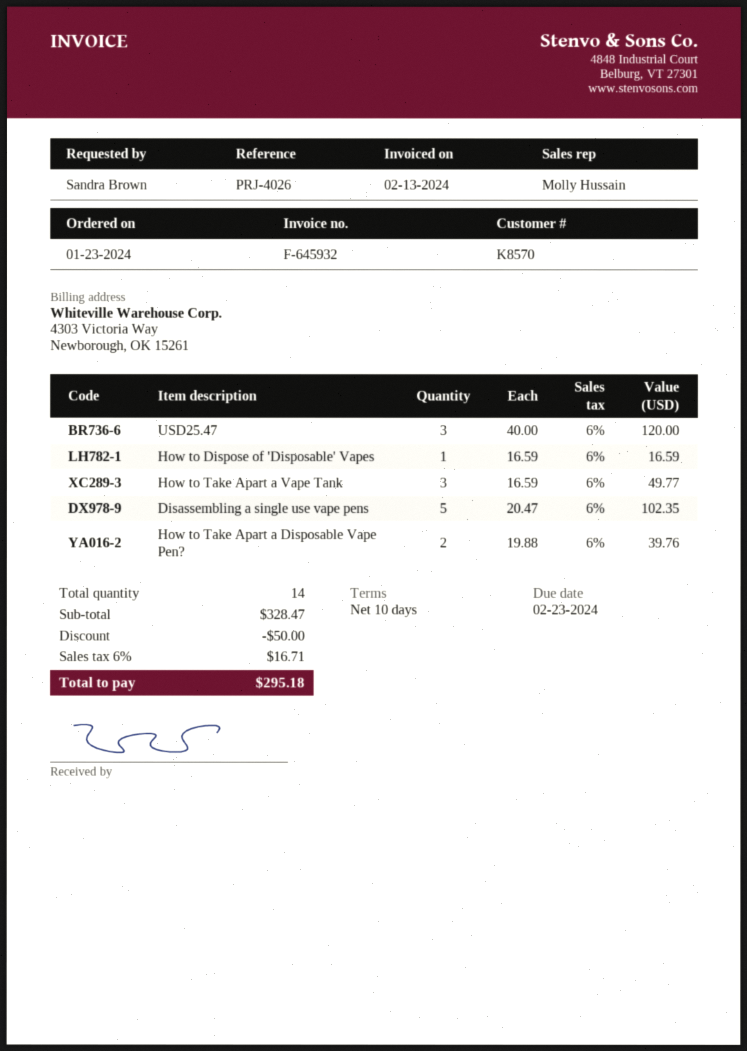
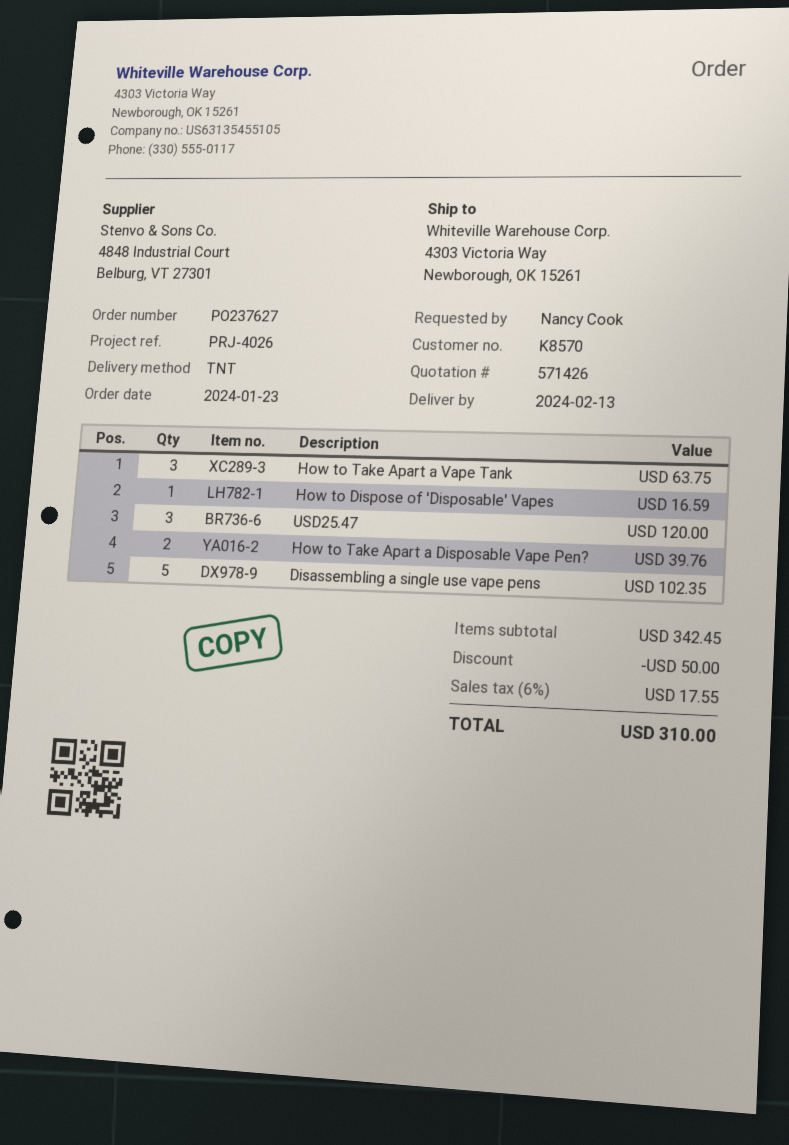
ordered by: Sandra Brown -> Nancy Cook
How to Take Apart a Vape Tank: 3 for 49.77 -> 3 for 63.75
subtotal: 328.47 -> 342.45
tax: 6% = 16.71 -> 6% = 17.55
total: 295.18 -> 310.00

